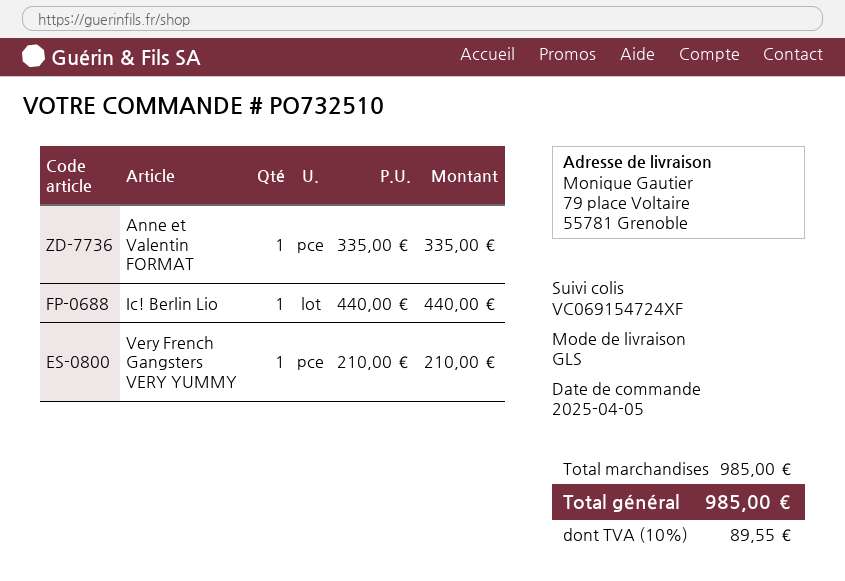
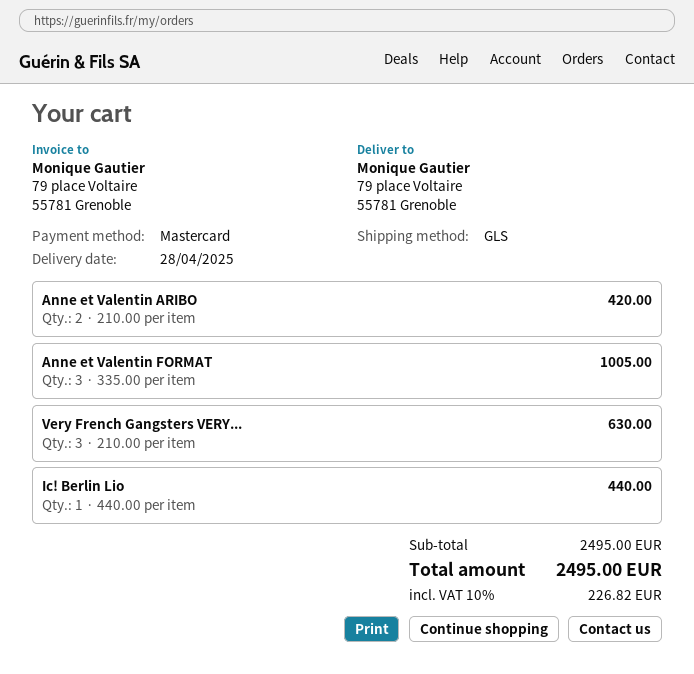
Anne et Valentin FORMAT: 1 x 335.00 = 335.00 -> 3 x 335.00 = 1005.00
Very French Gangsters VERY YUMMY: 1 x 210.00 = 210.00 -> 3 x 210.00 = 630.00
Anne et Valentin ARIBO: none -> 2 x 210.00 = 420.00
subtotal: 985.00 -> 2495.00
tax: 10% = 89.55 -> 10% = 226.82
total: 985.00 -> 2495.00

